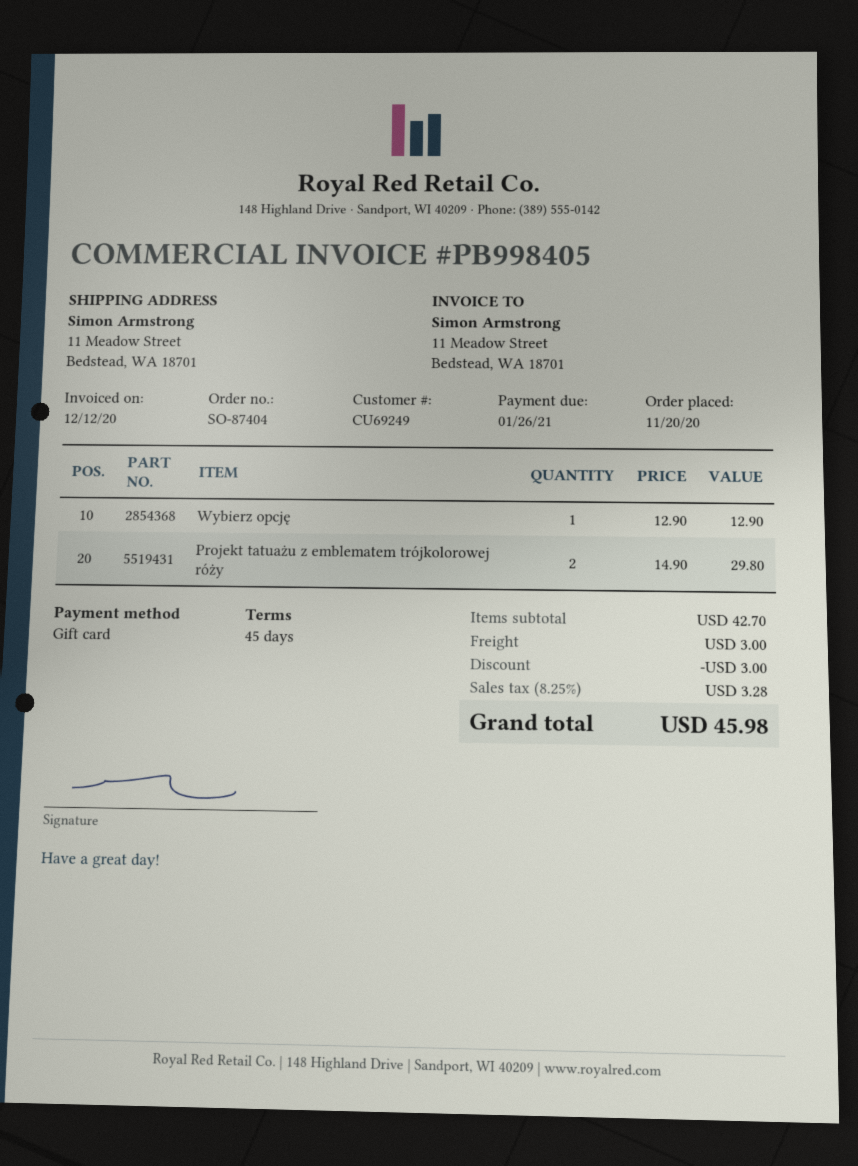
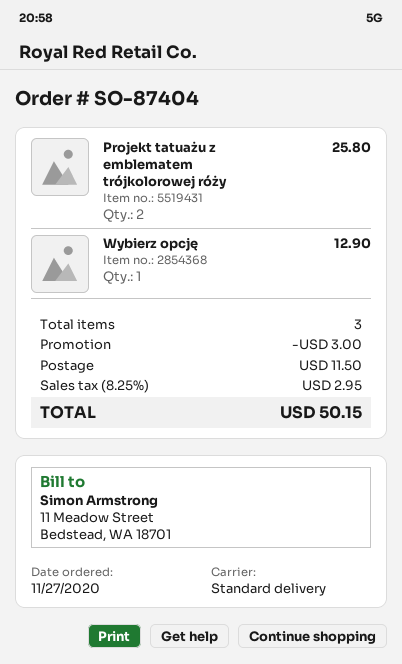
order date: 2020-11-20 -> 2020-11-27
Projekt tatuażu z emblematem trójkolorowej róży: 2 for 29.80 -> 2 for 25.80
shipping: 3.00 -> 11.50
tax: 8.25% = 3.28 -> 8.25% = 2.95
total: 45.98 -> 50.15

